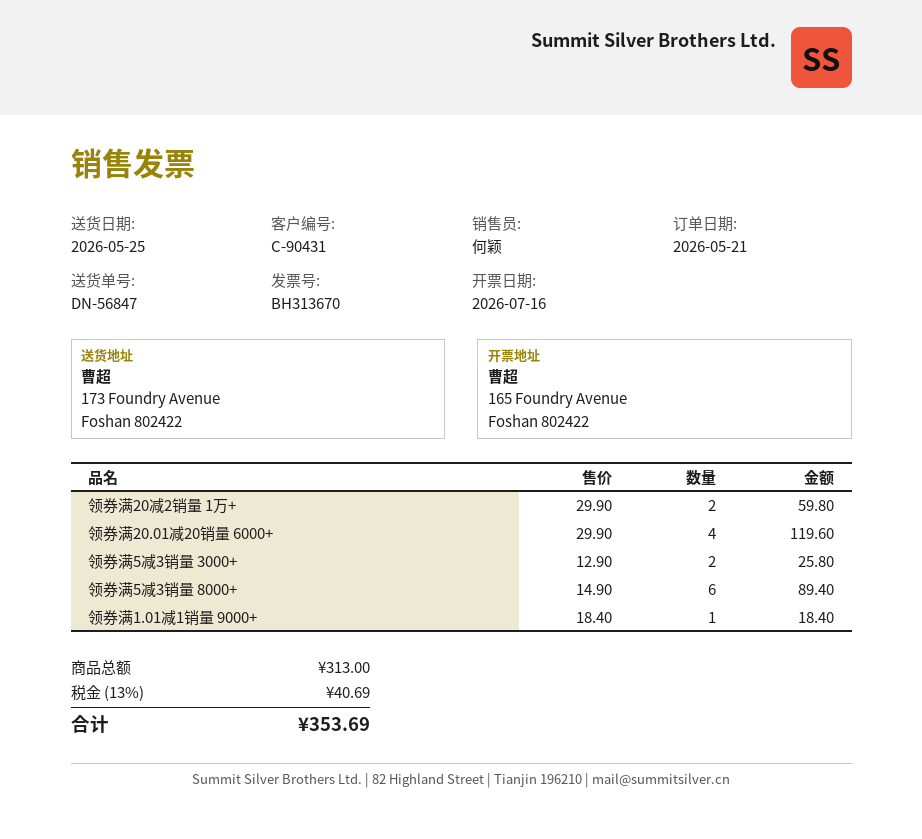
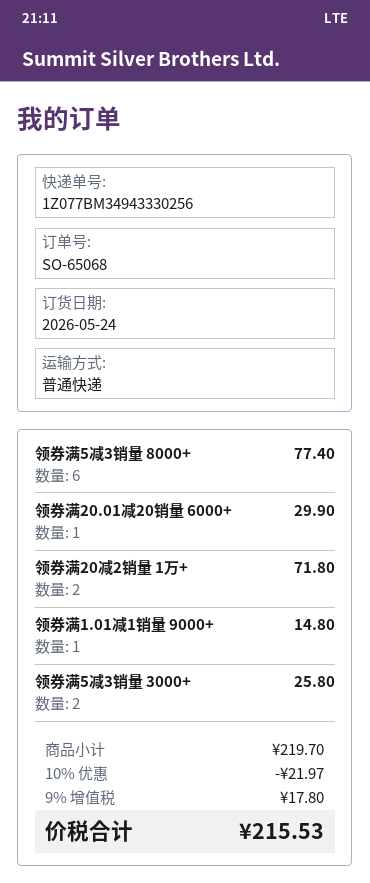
order date: 2026-05-21 -> 2026-05-24
领券满20减2销量 1万+: 2 for 59.80 -> 2 for 71.80
领券满20.01减20销量 6000+: 4 for 119.60 -> 1 for 29.90
领券满5减3销量 8000+: 6 for 89.40 -> 6 for 77.40
领券满1.01减1销量 9000+: 1 for 18.40 -> 1 for 14.80
subtotal: 313.00 -> 219.70
discount: none -> 10% = 21.97
tax: 13% = 40.69 -> 9% = 17.80
total: 353.69 -> 215.53

